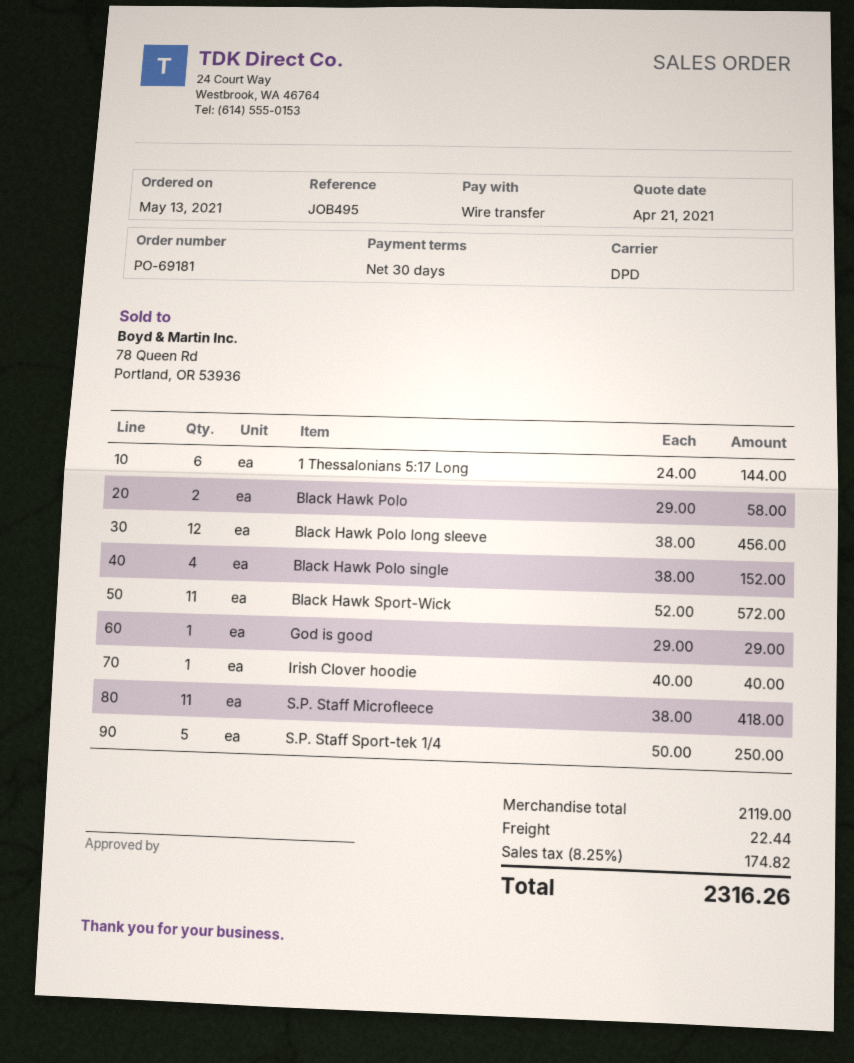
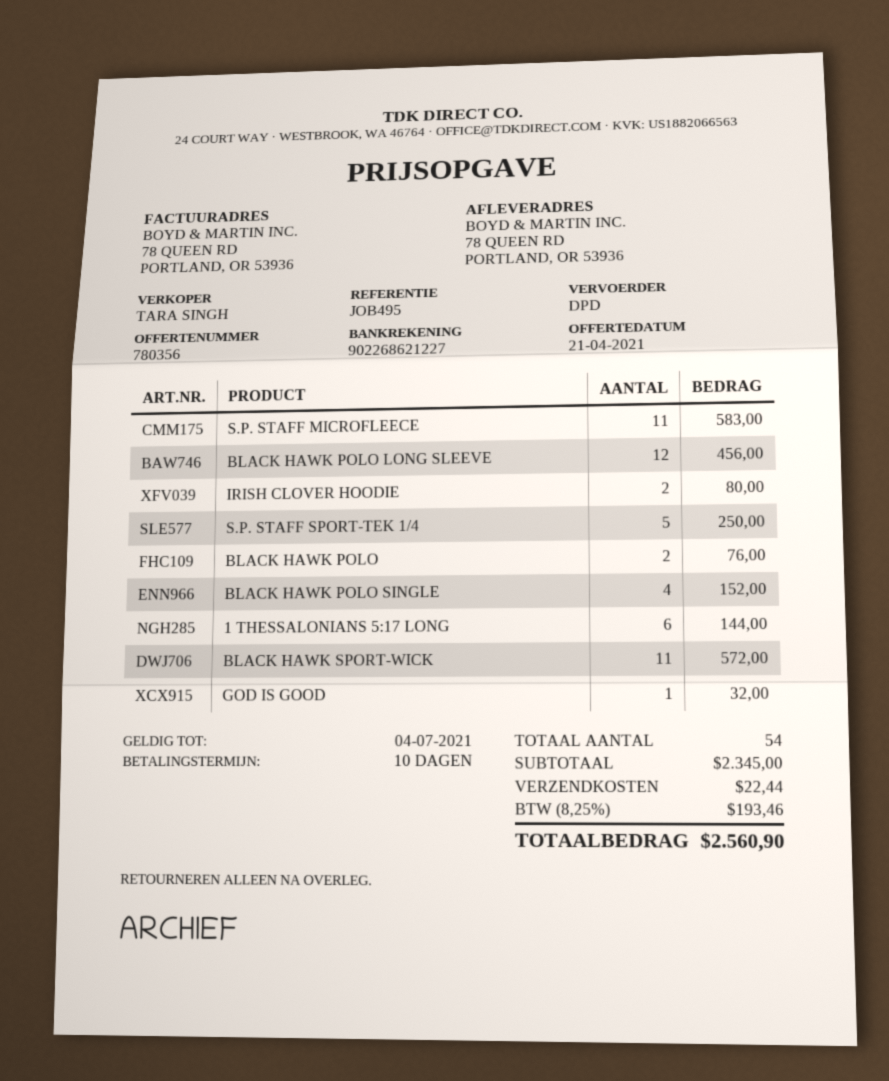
payment terms: 30 days -> 10 days
Black Hawk Polo: 2 for 58.00 -> 2 for 76.00
God is good: 1 for 29.00 -> 1 for 32.00
Irish Clover hoodie: 1 for 40.00 -> 2 for 80.00
S.P. Staff Microfleece: 11 for 418.00 -> 11 for 583.00
subtotal: 2119.00 -> 2345.00
tax: 8.25% = 174.82 -> 8.25% = 193.46
total: 2316.26 -> 2560.90

